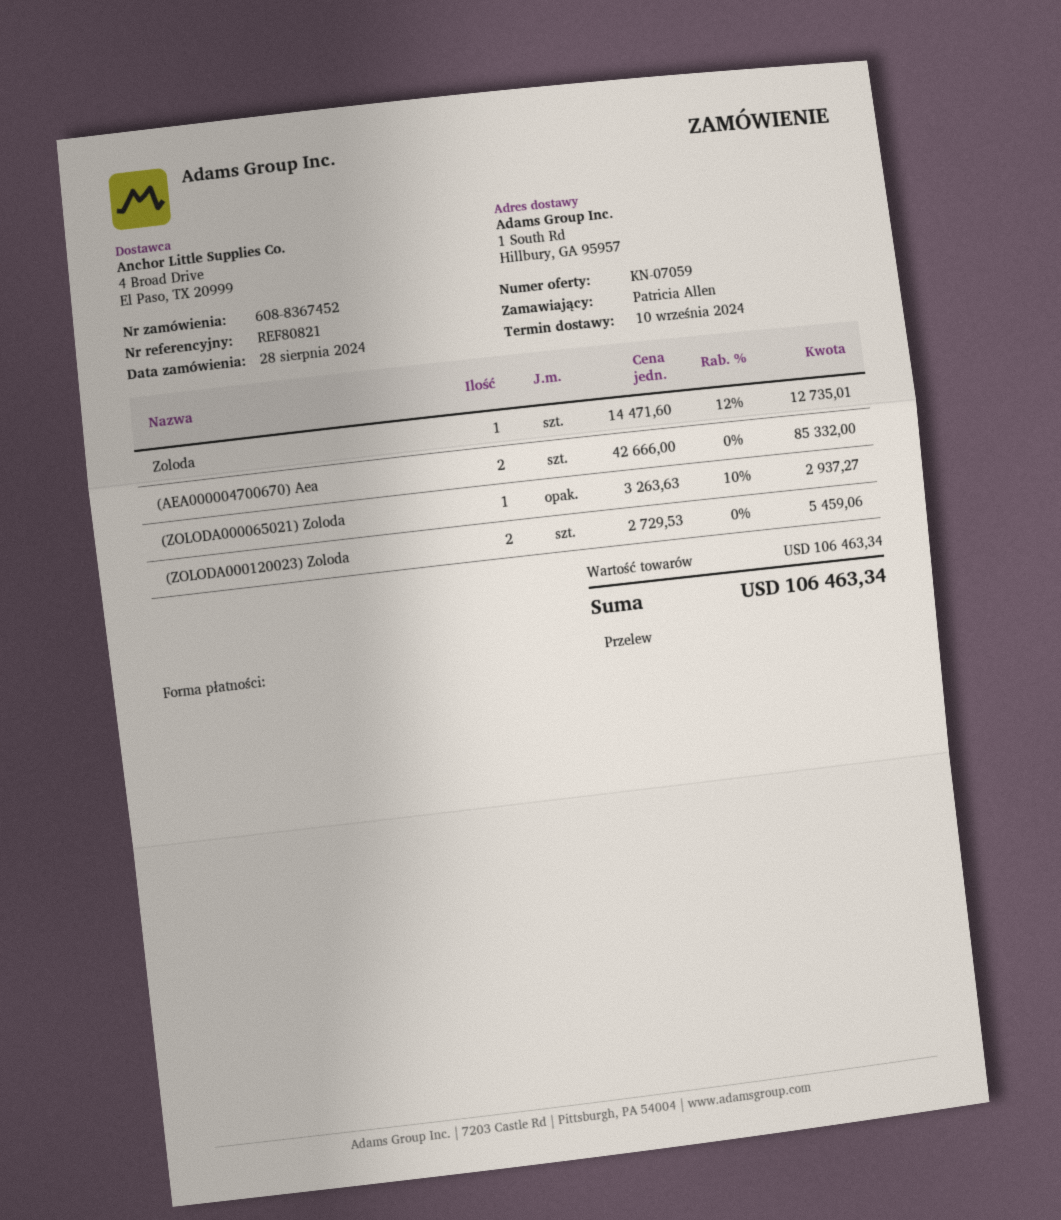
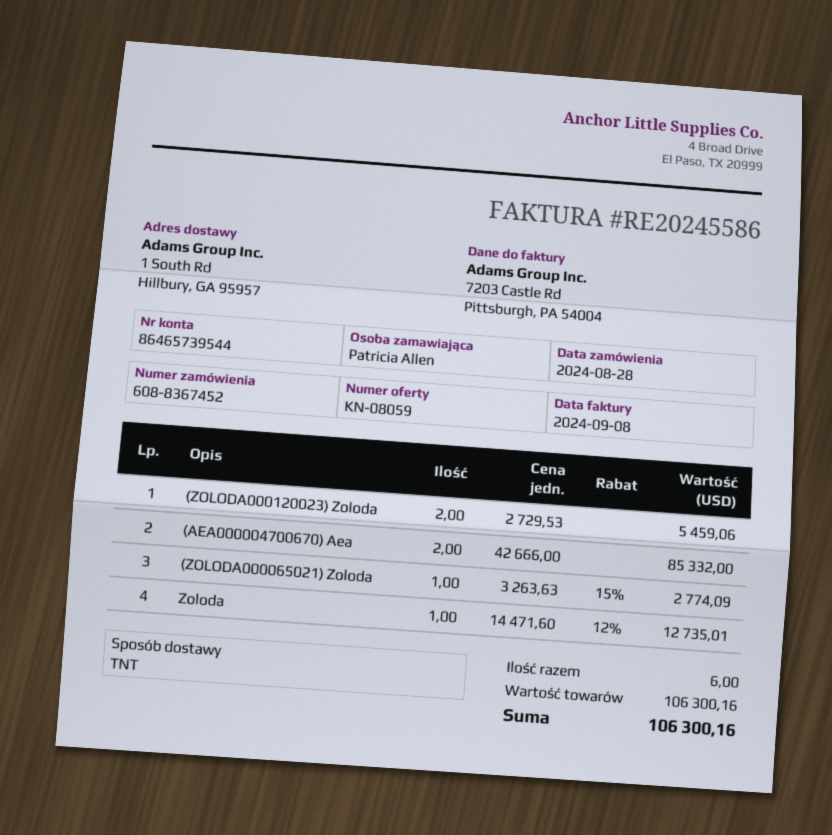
quote number: KN-07059 -> KN-08059
(ZOLODA000065021) Zoloda: 1 x 3263.63 - 10% = 2937.27 -> 1 x 3263.63 - 15% = 2774.09
subtotal: 106463.34 -> 106300.16
total: 106463.34 -> 106300.16

